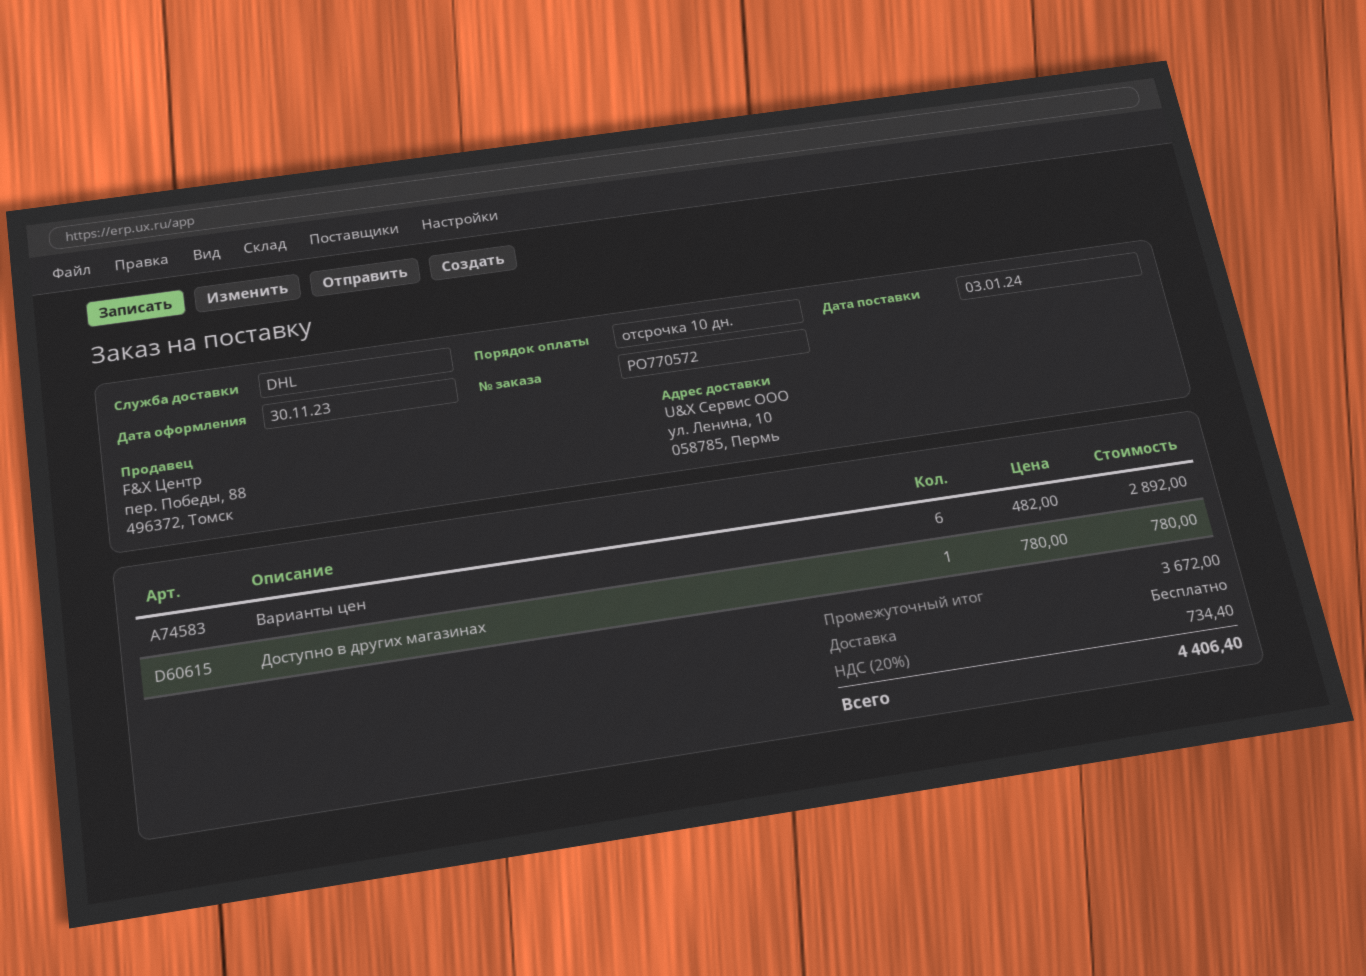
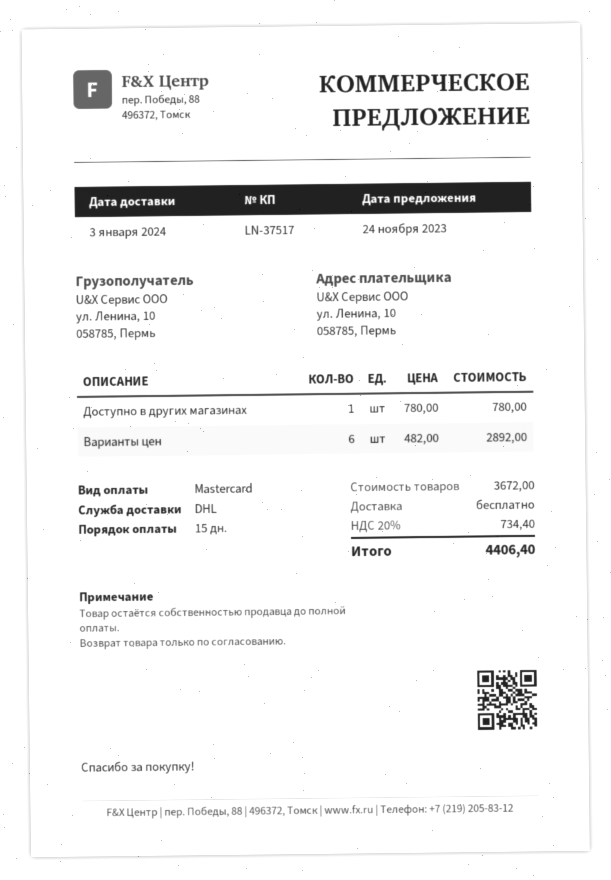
payment terms: 10 days -> 15 days

